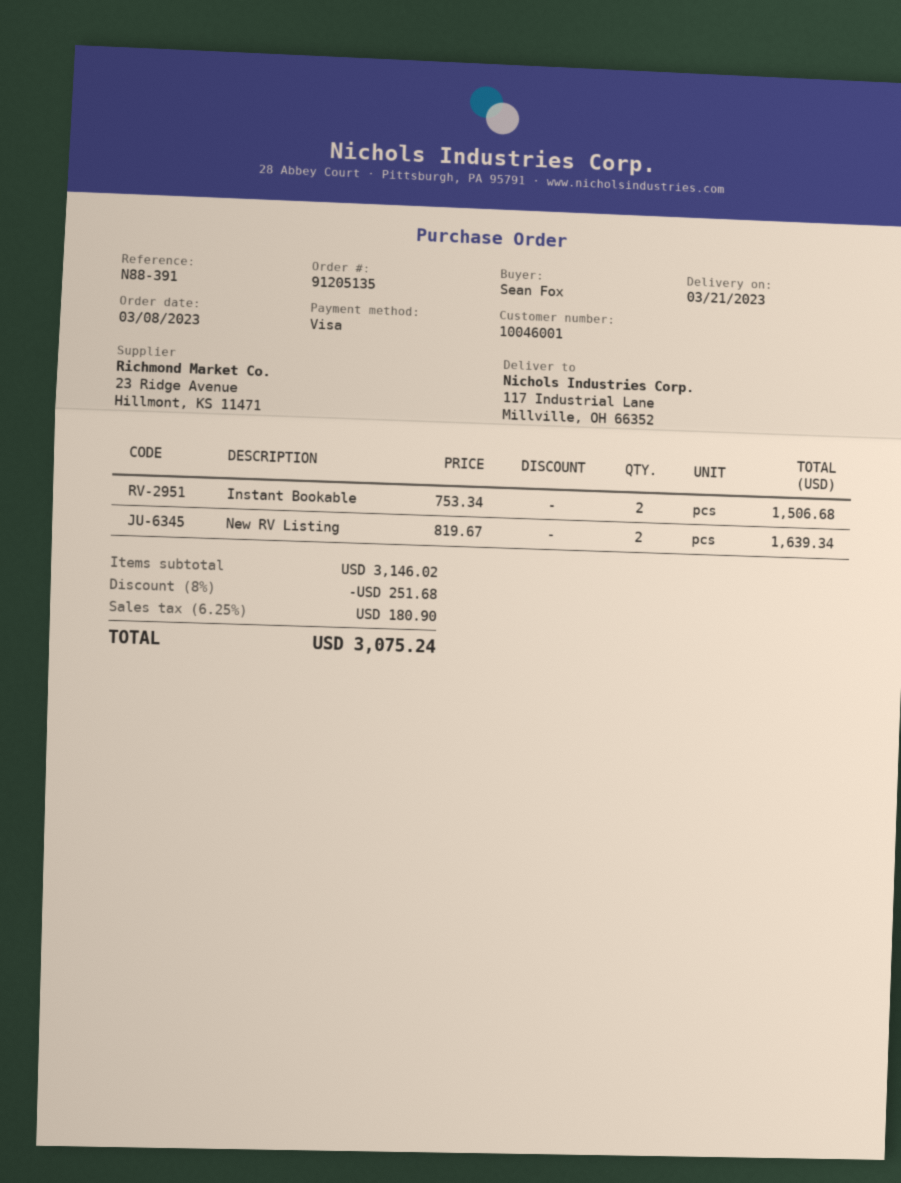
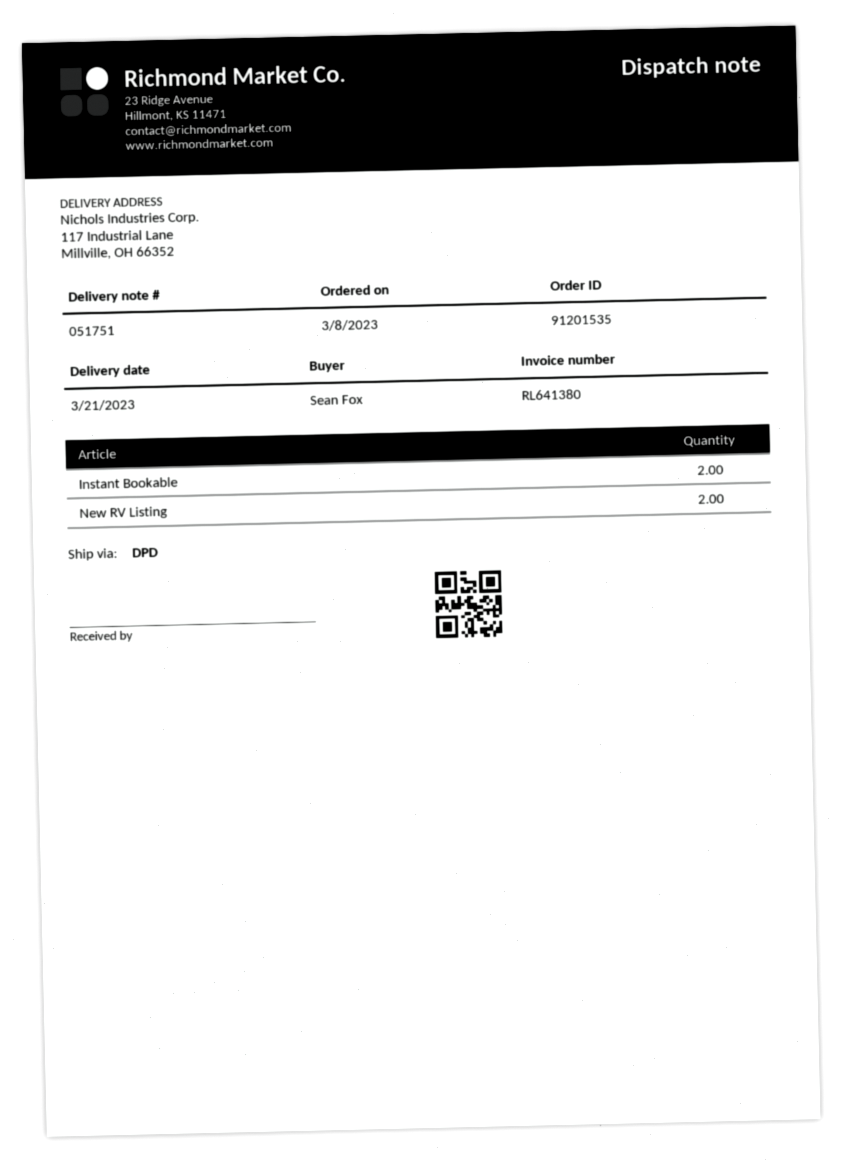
order number: 91205135 -> 91201535

